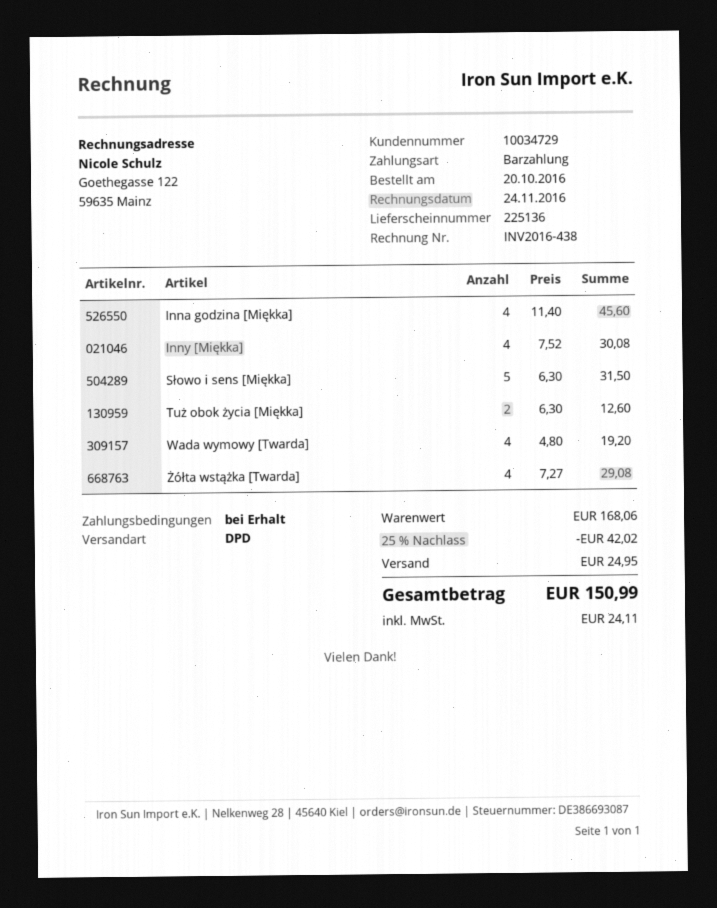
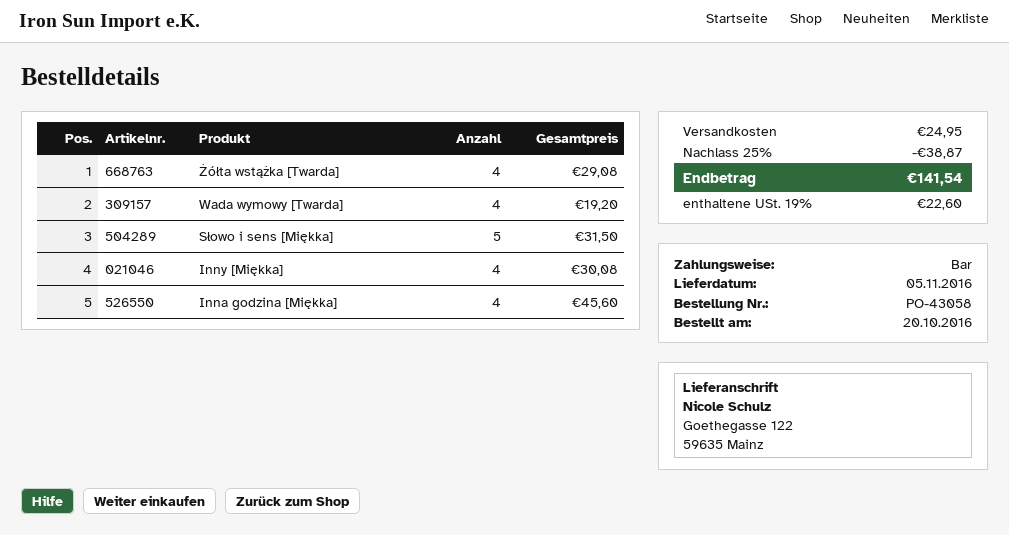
Tuż obok życia [Miękka]: 2 for 12.60 -> none
discount: 25% = 42.02 -> 25% = 38.87
tax: 24.11 -> 22.60
total: 150.99 -> 141.54

